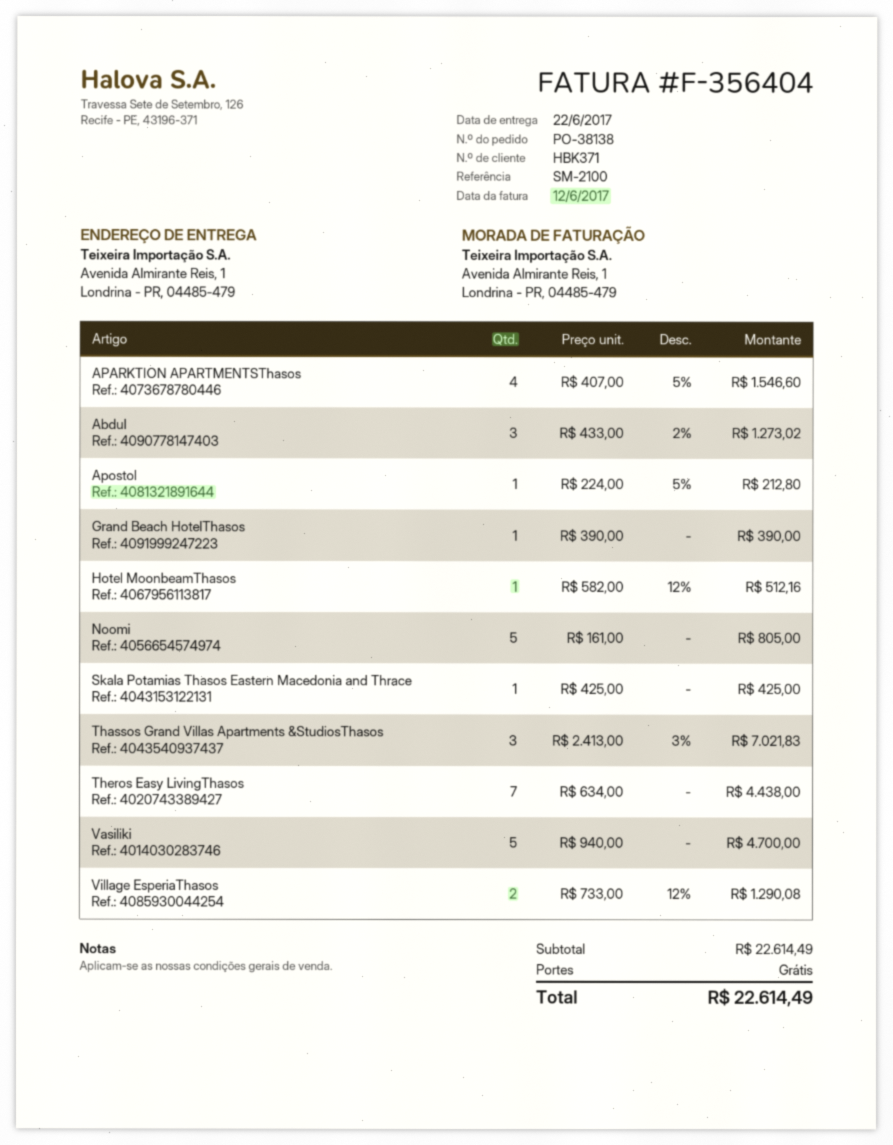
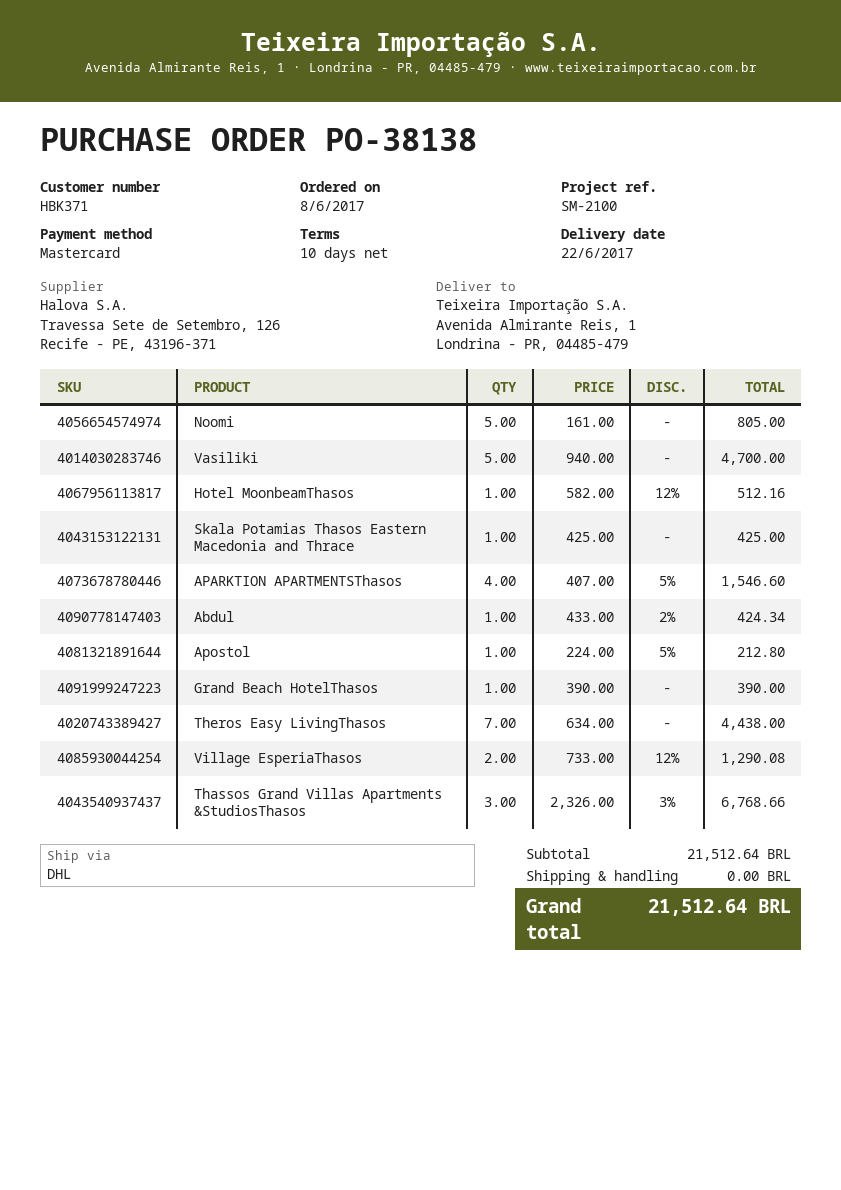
Abdul: 3 x 433.00 - 2% = 1273.02 -> 1 x 433.00 - 2% = 424.34
Thassos Grand Villas Apartments &StudiosThasos: 3 x 2413.00 - 3% = 7021.83 -> 3 x 2326.00 - 3% = 6768.66
subtotal: 22614.49 -> 21512.64
total: 22614.49 -> 21512.64

